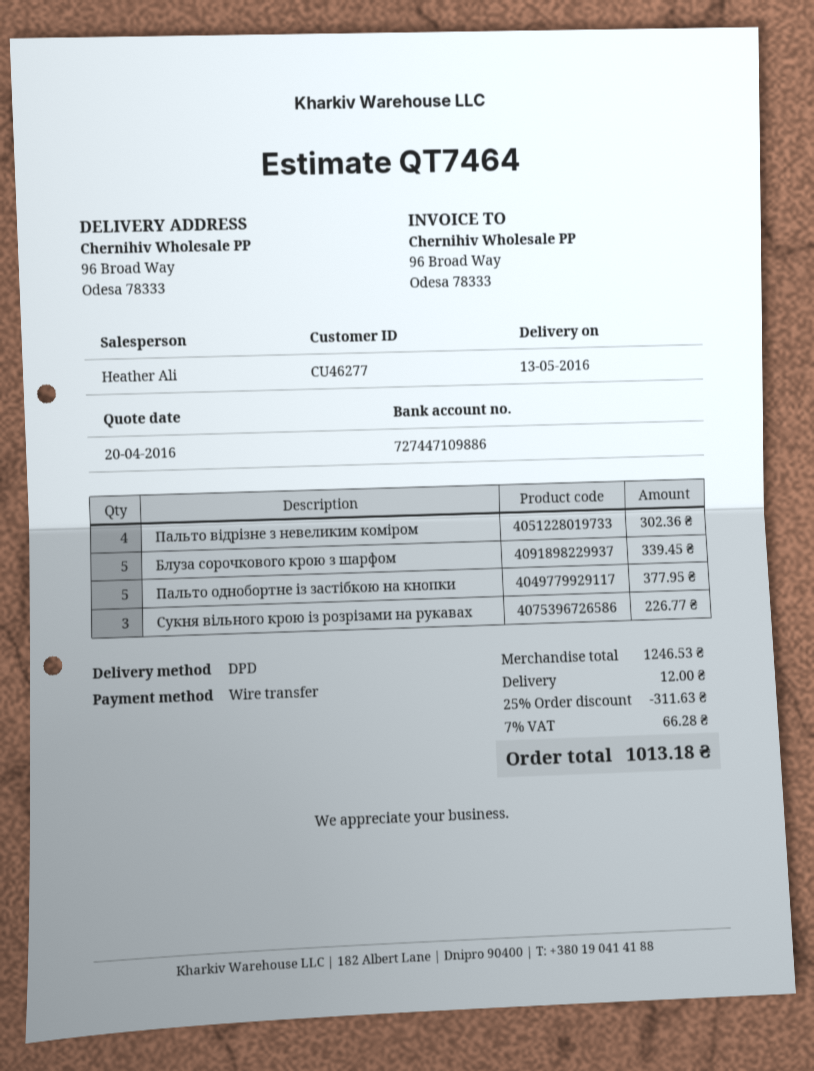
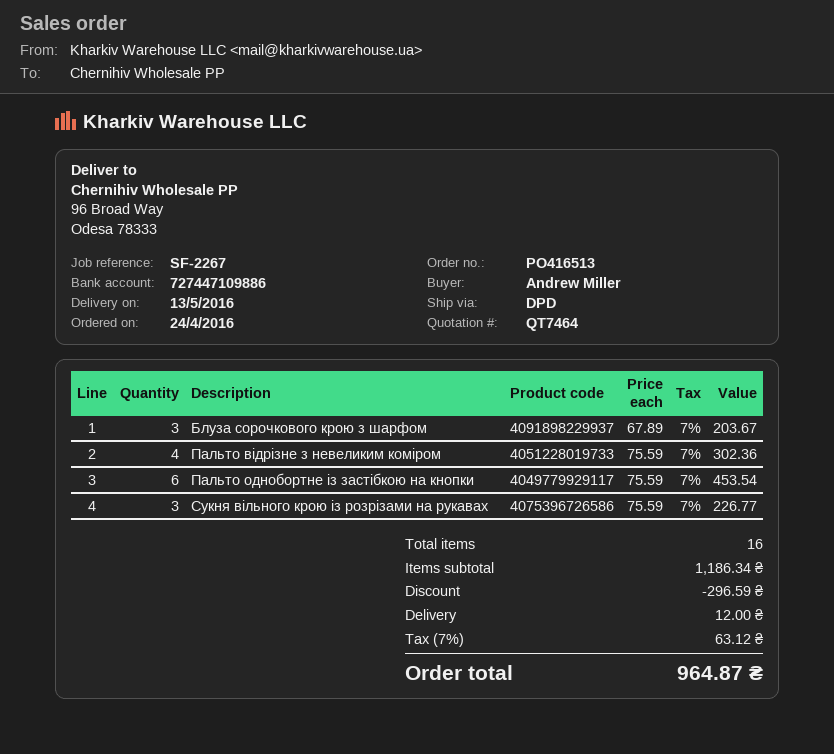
Блуза сорочкового крою з шарфом: 5 for 339.45 -> 3 for 203.67
Пальто однобортне із застібкою на кнопки: 5 for 377.95 -> 6 for 453.54
subtotal: 1246.53 -> 1186.34
discount: 311.63 -> 296.59
tax: 7% = 66.28 -> 7% = 63.12
total: 1013.18 -> 964.87

